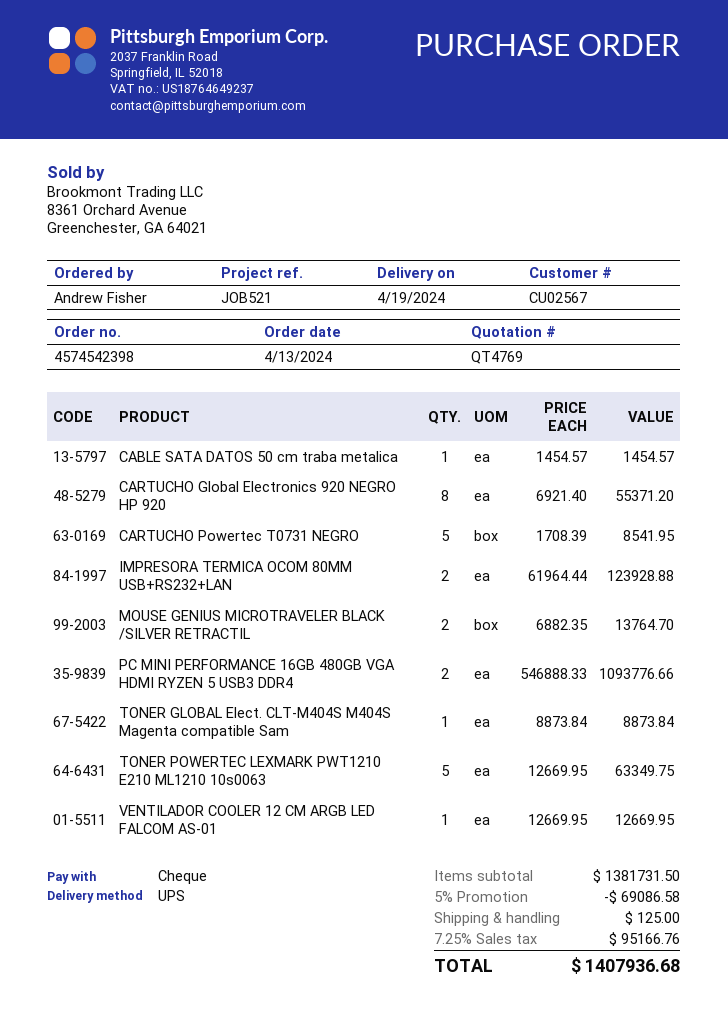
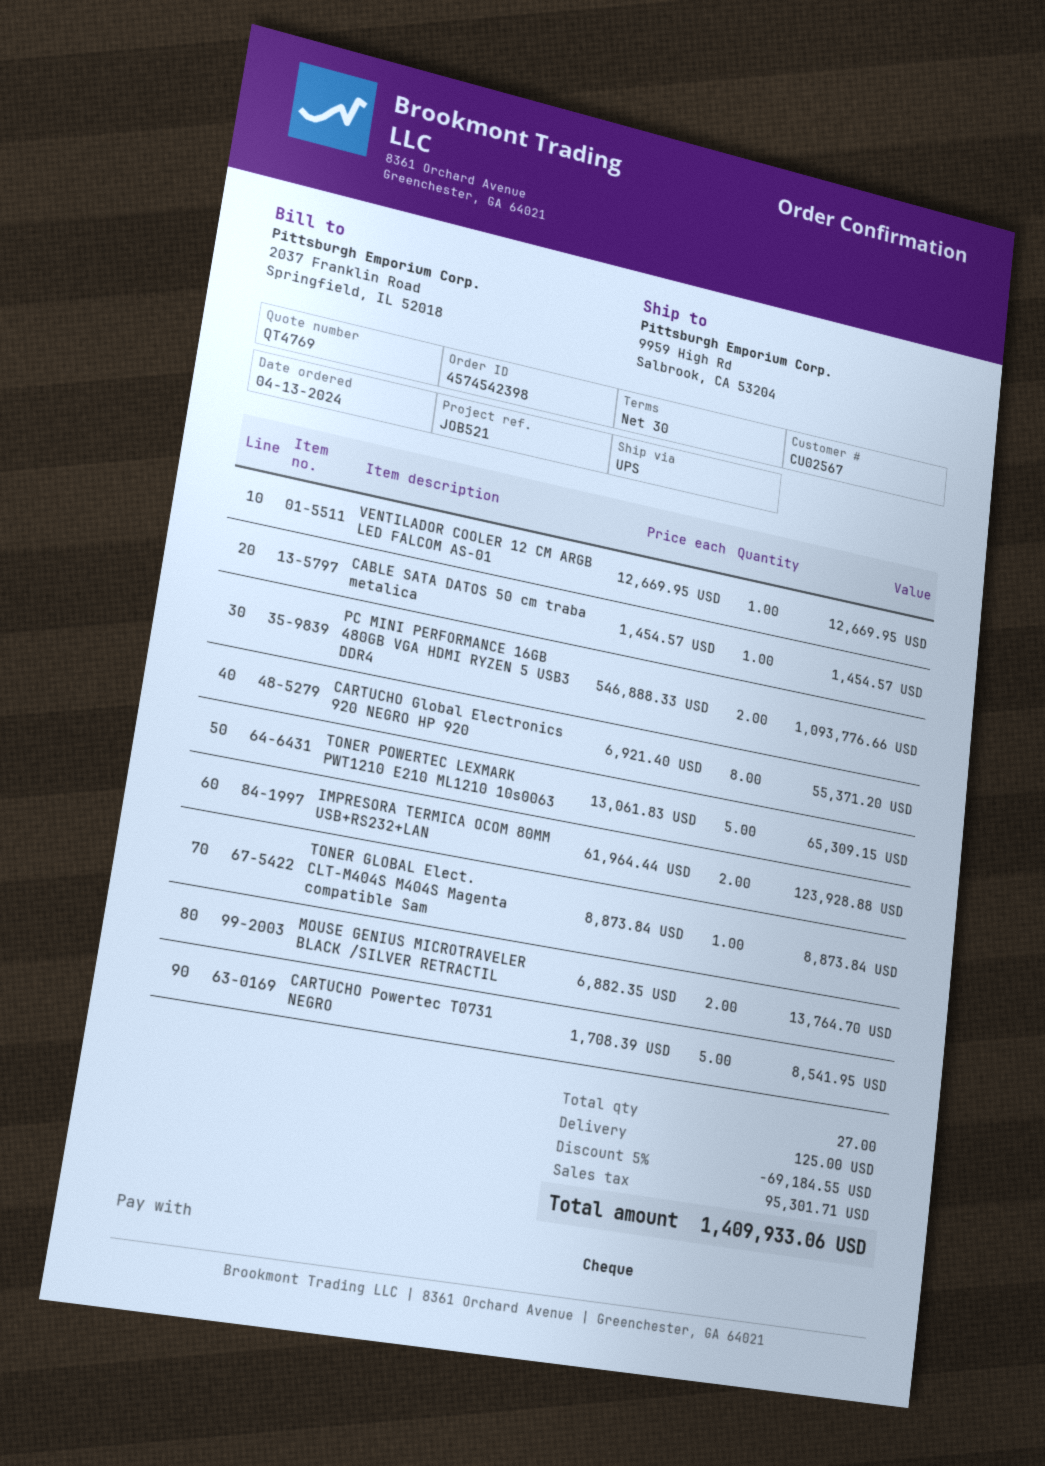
TONER POWERTEC LEXMARK PWT1210 E210 ML1210 10s0063: 5 x 12669.95 = 63349.75 -> 5 x 13061.83 = 65309.15
discount: 5% = 69086.58 -> 5% = 69184.55
tax: 95166.76 -> 95301.71
total: 1407936.68 -> 1409933.06

